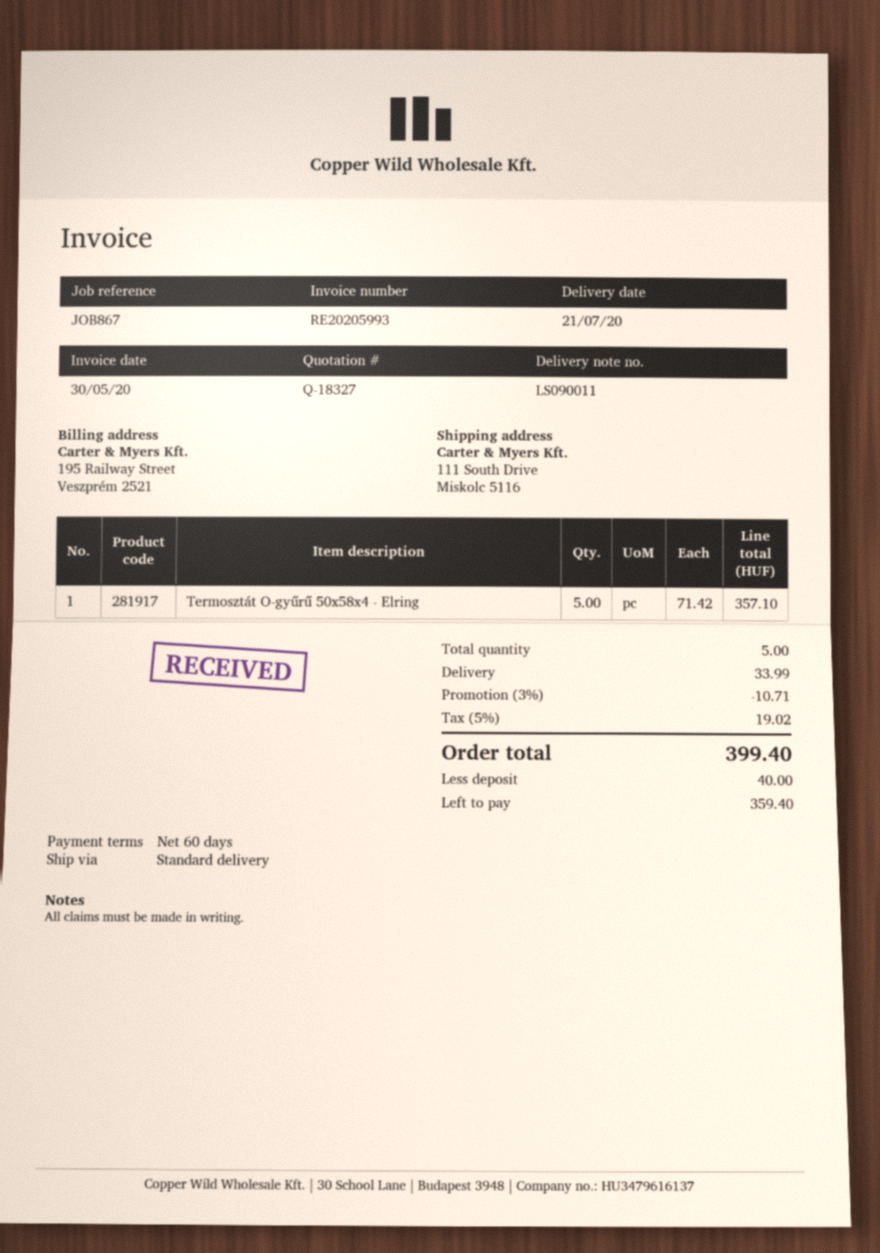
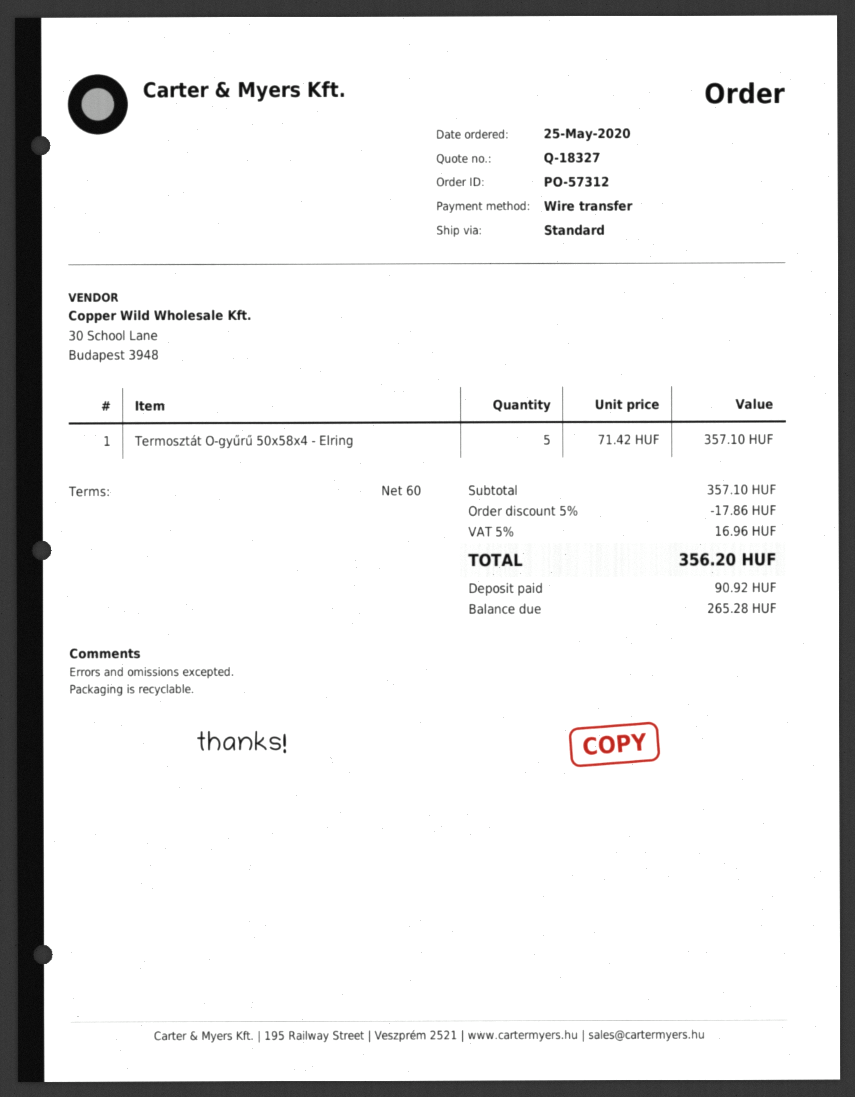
discount: 3% = 10.71 -> 5% = 17.86
shipping: 33.99 -> none
tax: 5% = 19.02 -> 5% = 16.96
total: 399.40 -> 356.20
deposit: 40.00 -> 90.92
balance: 359.40 -> 265.28

